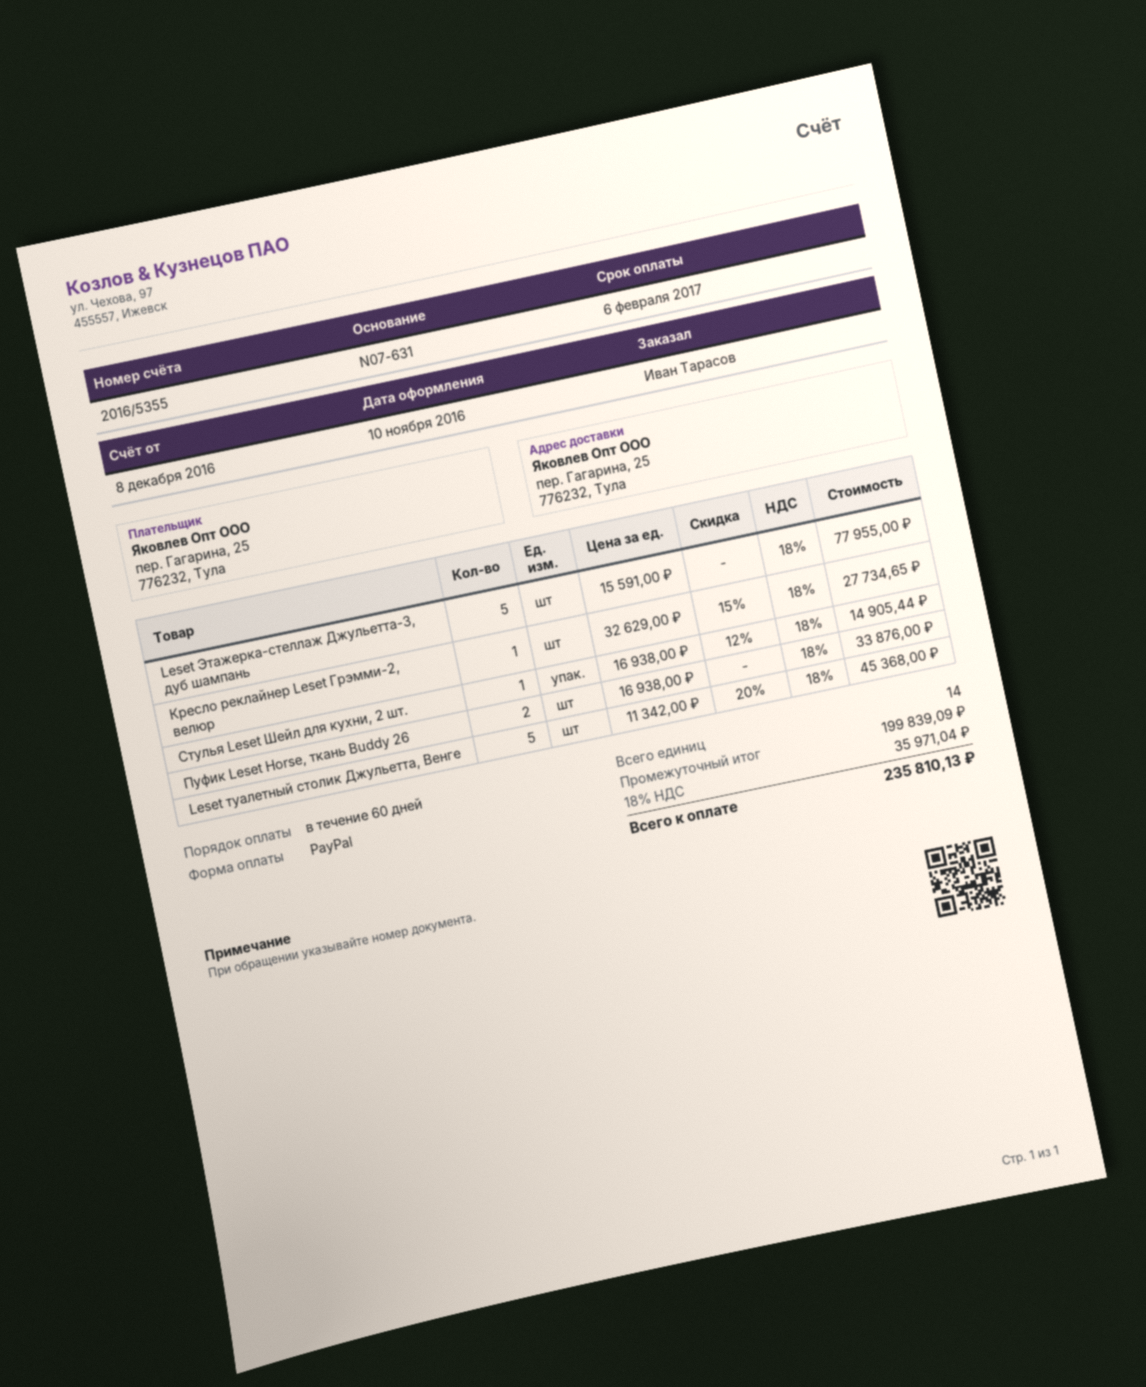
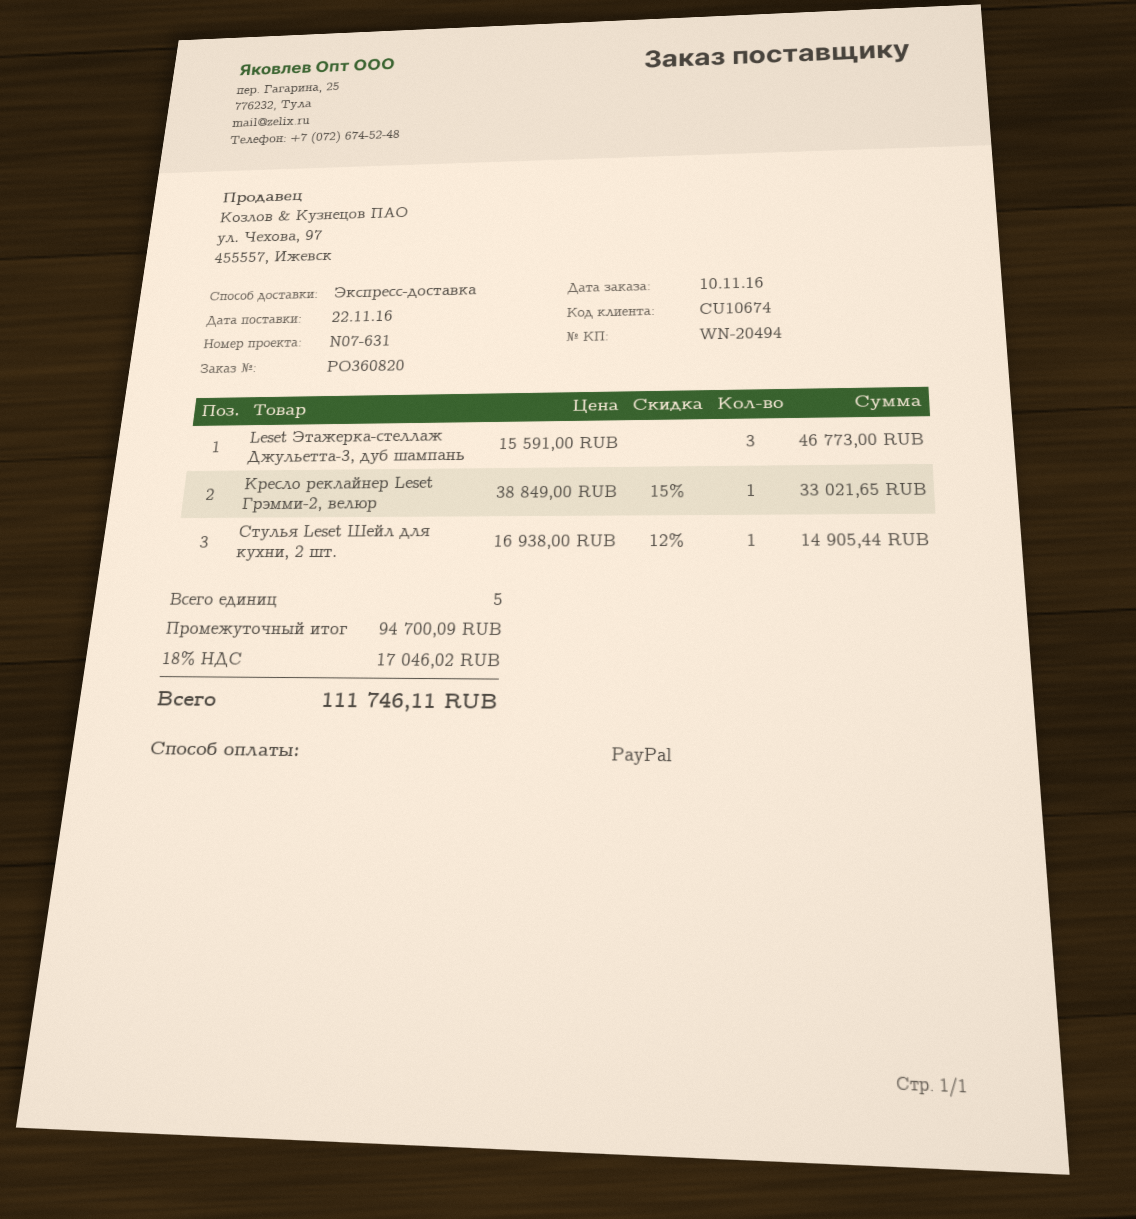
Leset Этажерка-стеллаж Джульетта-3, дуб шампань: 5 x 15591.00 = 77955.00 -> 3 x 15591.00 = 46773.00
Кресло реклайнер Leset Грэмми-2, велюр: 1 x 32629.00 - 15% = 27734.65 -> 1 x 38849.00 - 15% = 33021.65
Пуфик Leset Horse, ткань Buddy 26: 2 x 16938.00 = 33876.00 -> none
Leset туалетный столик Джульетта, Венге: 5 x 11342.00 - 20% = 45368.00 -> none
total quantity: 14 -> 5
subtotal: 199839.09 -> 94700.09
tax: 18% = 35971.04 -> 18% = 17046.02
total: 235810.13 -> 111746.11

